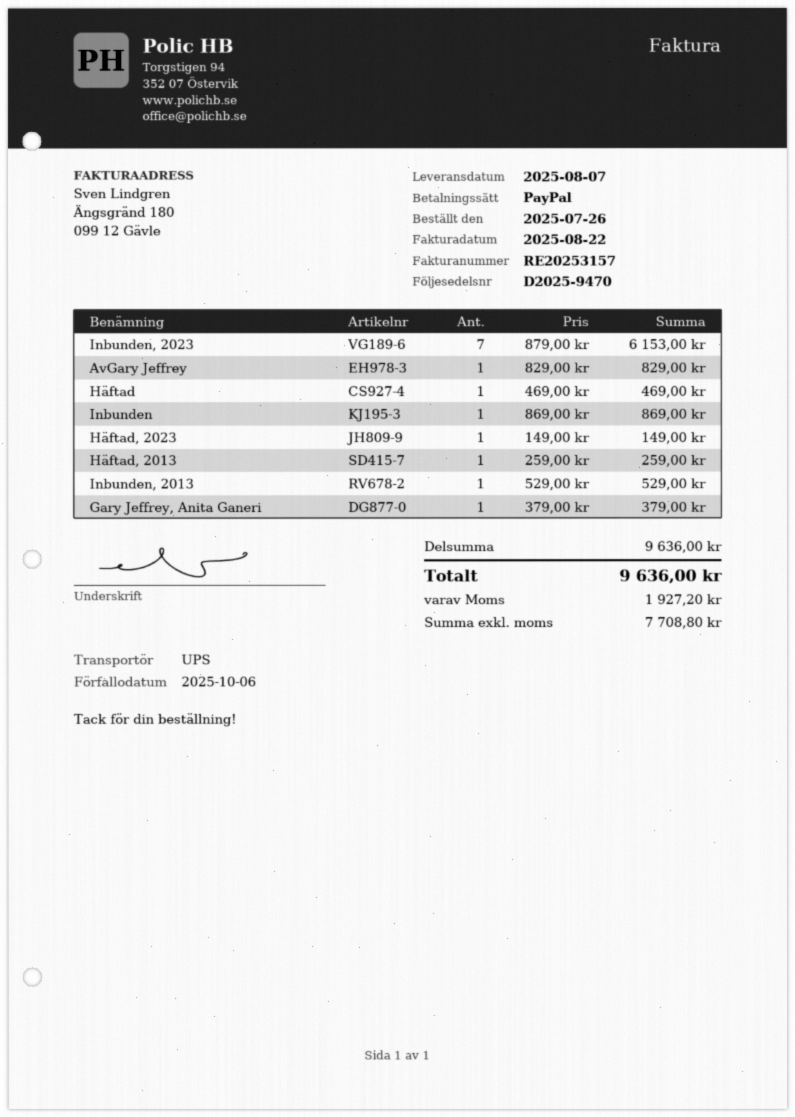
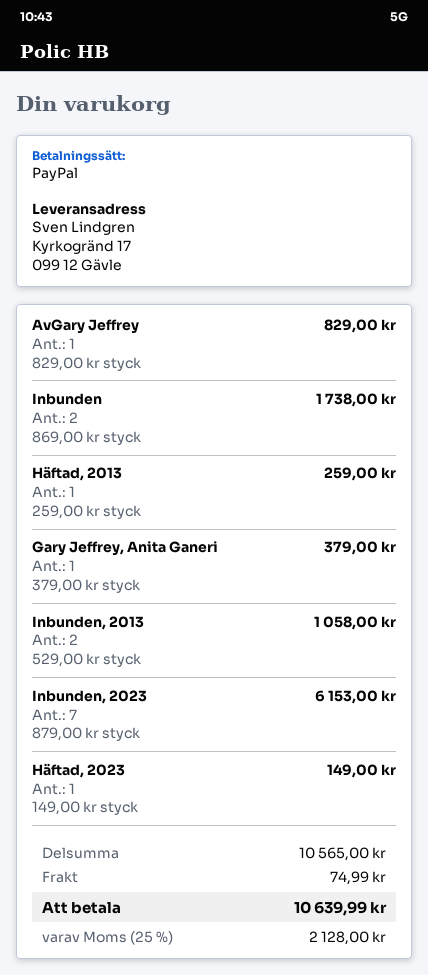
Häftad: 1 x 469.00 = 469.00 -> none
Inbunden: 1 x 869.00 = 869.00 -> 2 x 869.00 = 1738.00
Inbunden, 2013: 1 x 529.00 = 529.00 -> 2 x 529.00 = 1058.00
subtotal: 9636.00 -> 10565.00
shipping: none -> 74.99
tax: 1927.20 -> 2128.00
total: 9636.00 -> 10639.99

